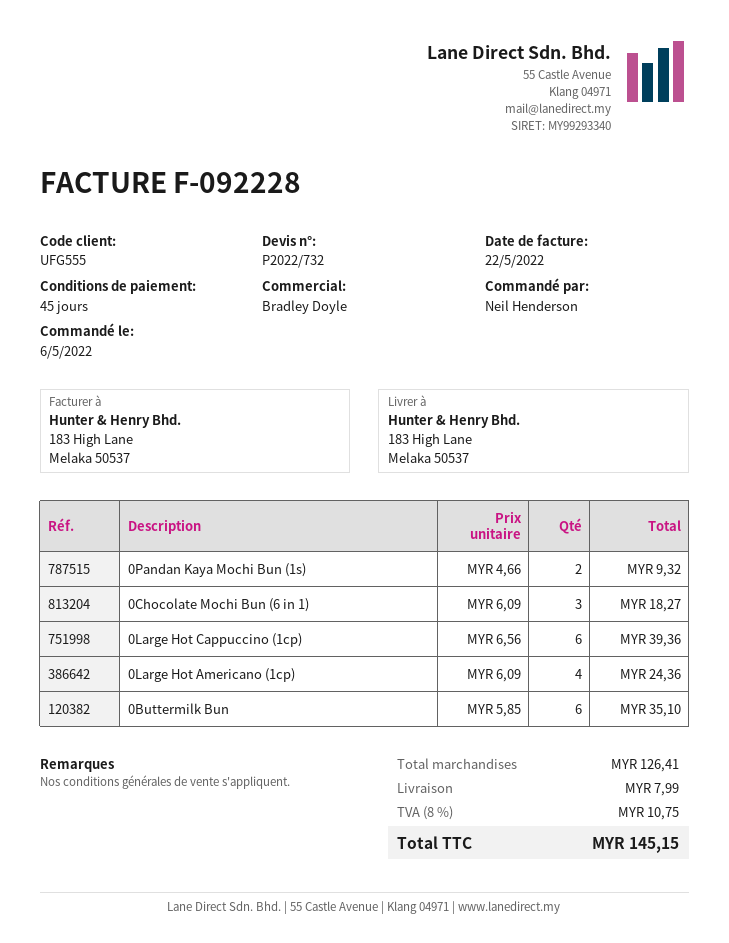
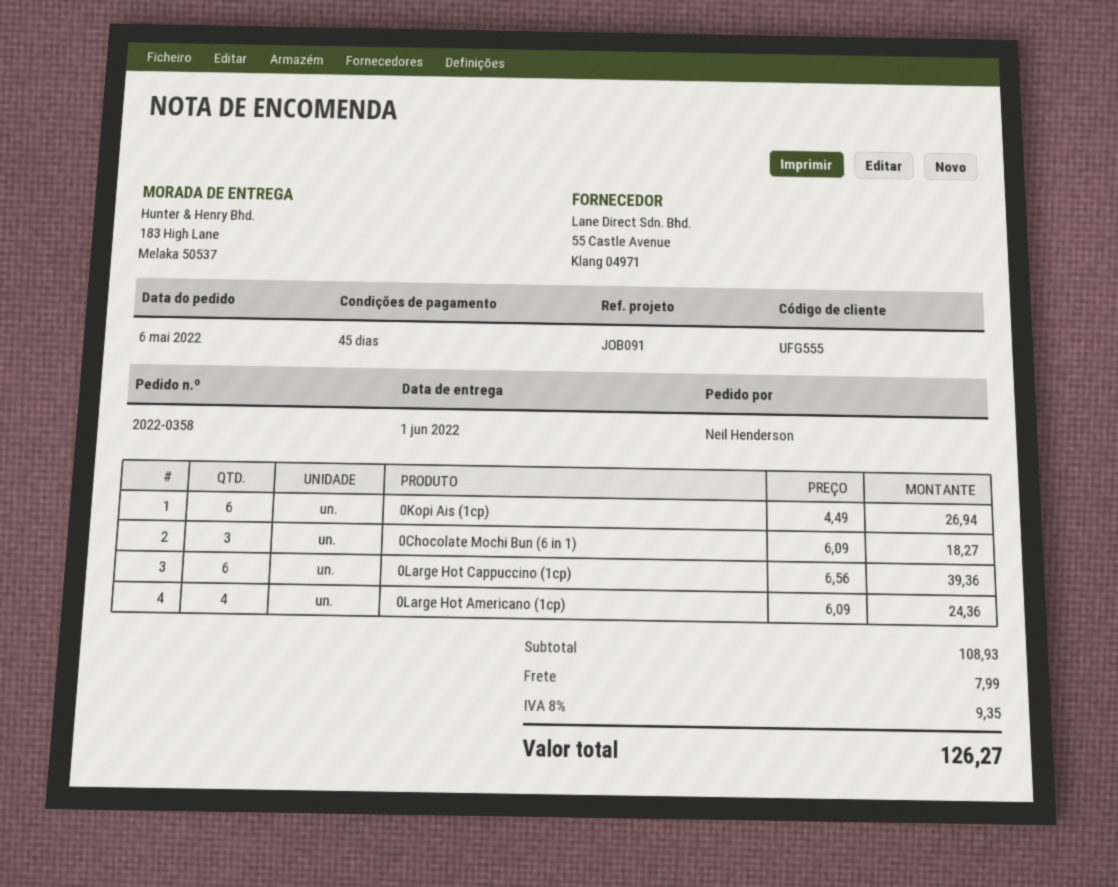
0Pandan Kaya Mochi Bun (1s): 2 x 4.66 = 9.32 -> none
0Buttermilk Bun: 6 x 5.85 = 35.10 -> none
0Kopi Ais (1cp): none -> 6 x 4.49 = 26.94
subtotal: 126.41 -> 108.93
tax: 8% = 10.75 -> 8% = 9.35
total: 145.15 -> 126.27

